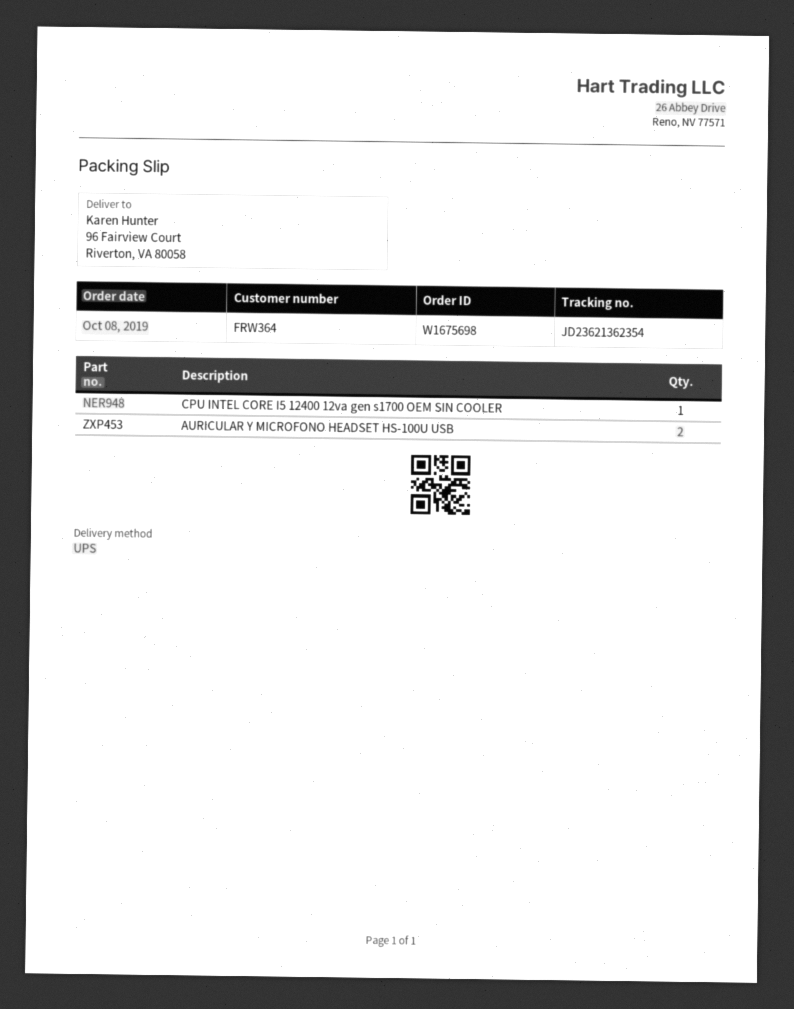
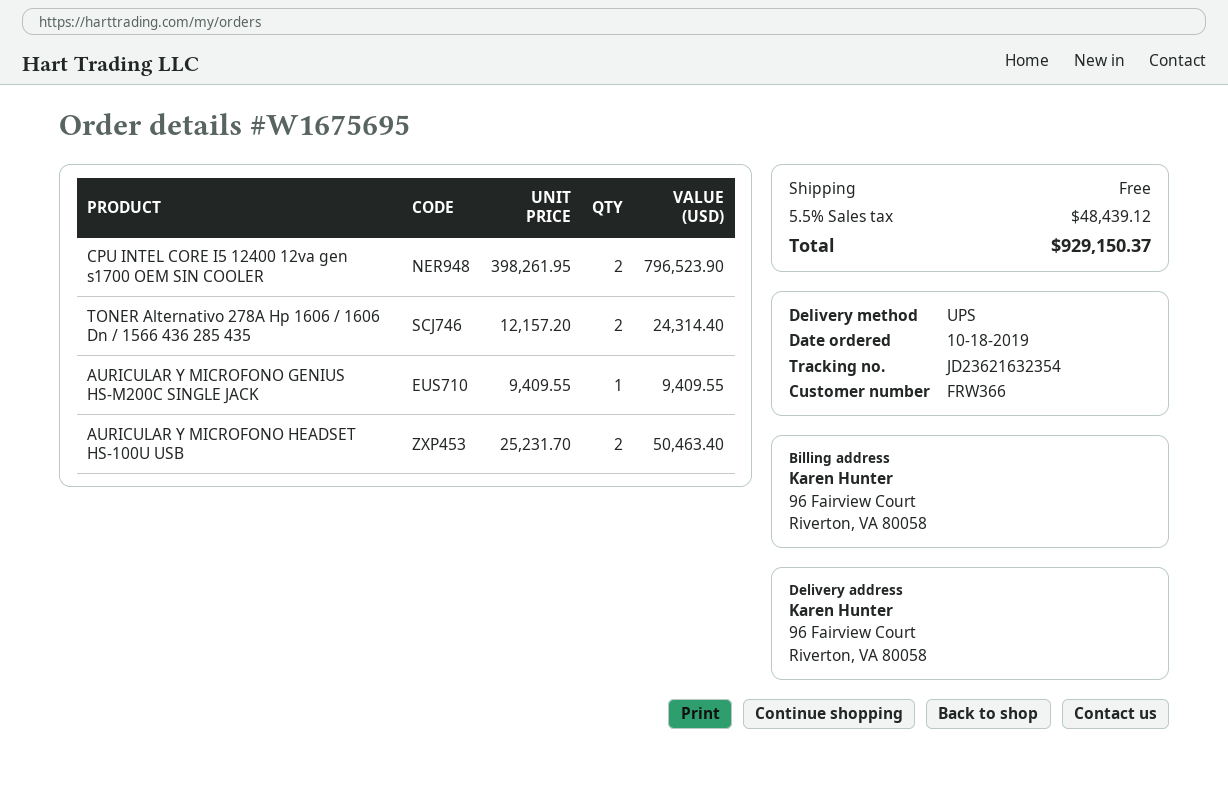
order number: W1675698 -> W1675695
order date: 2019-10-08 -> 2019-10-18
customer number: FRW364 -> FRW366
tracking number: JD23621362354 -> JD23621632354
CPU INTEL CORE I5 12400 12va gen s1700 OEM SIN COOLER: 1 -> 2
TONER Alternativo 278A Hp 1606 / 1606 Dn / 1566 436 285 435: none -> 2
AURICULAR Y MICROFONO GENIUS HS-M200C SINGLE JACK: none -> 1

